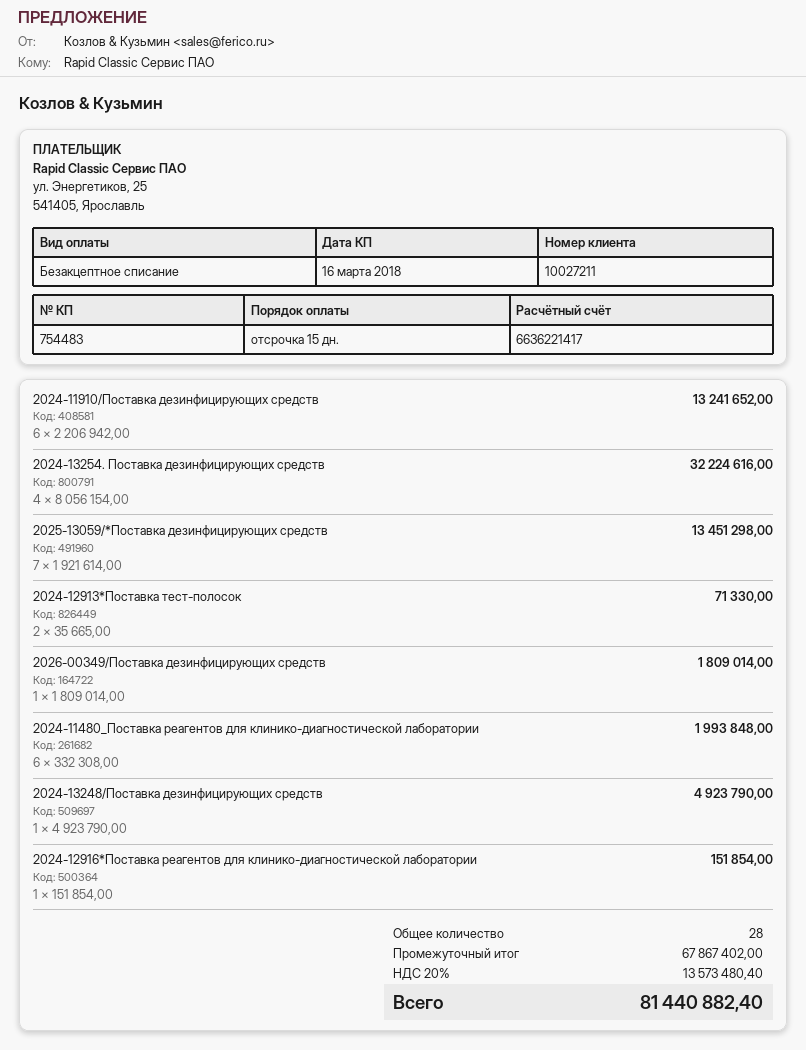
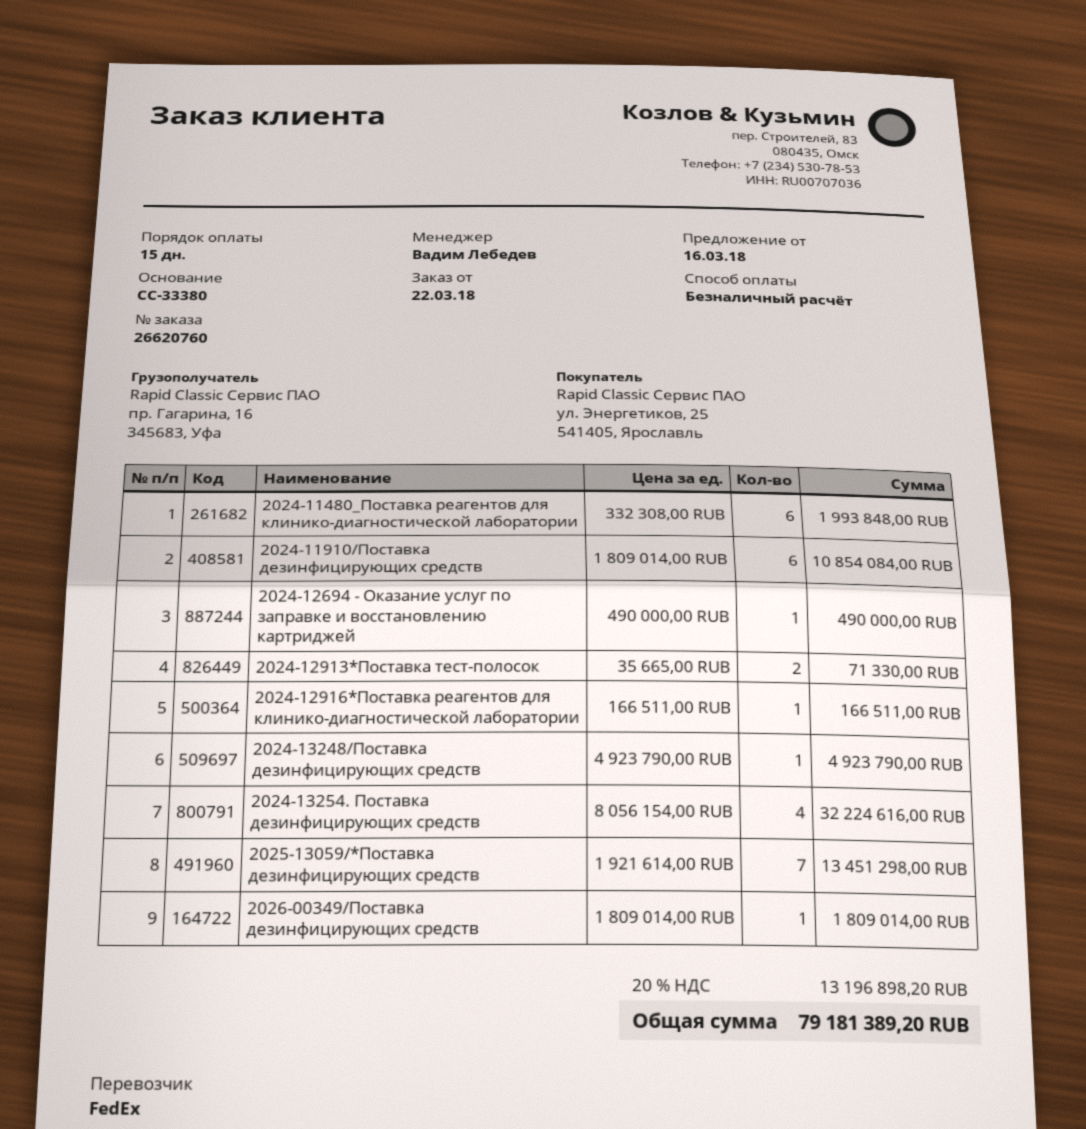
payment method: direct debit -> bank transfer
2024-11910/Поставка дезинфицирующих средств: 6 x 2206942.00 = 13241652.00 -> 6 x 1809014.00 = 10854084.00
2024-12916*Поставка реагентов для клинико-диагностической лаборатории: 1 x 151854.00 = 151854.00 -> 1 x 166511.00 = 166511.00
2024-12694 - Оказание услуг по заправке и восстановлению картриджей: none -> 1 x 490000.00 = 490000.00
tax: 20% = 13573480.40 -> 20% = 13196898.20
total: 81440882.40 -> 79181389.20

